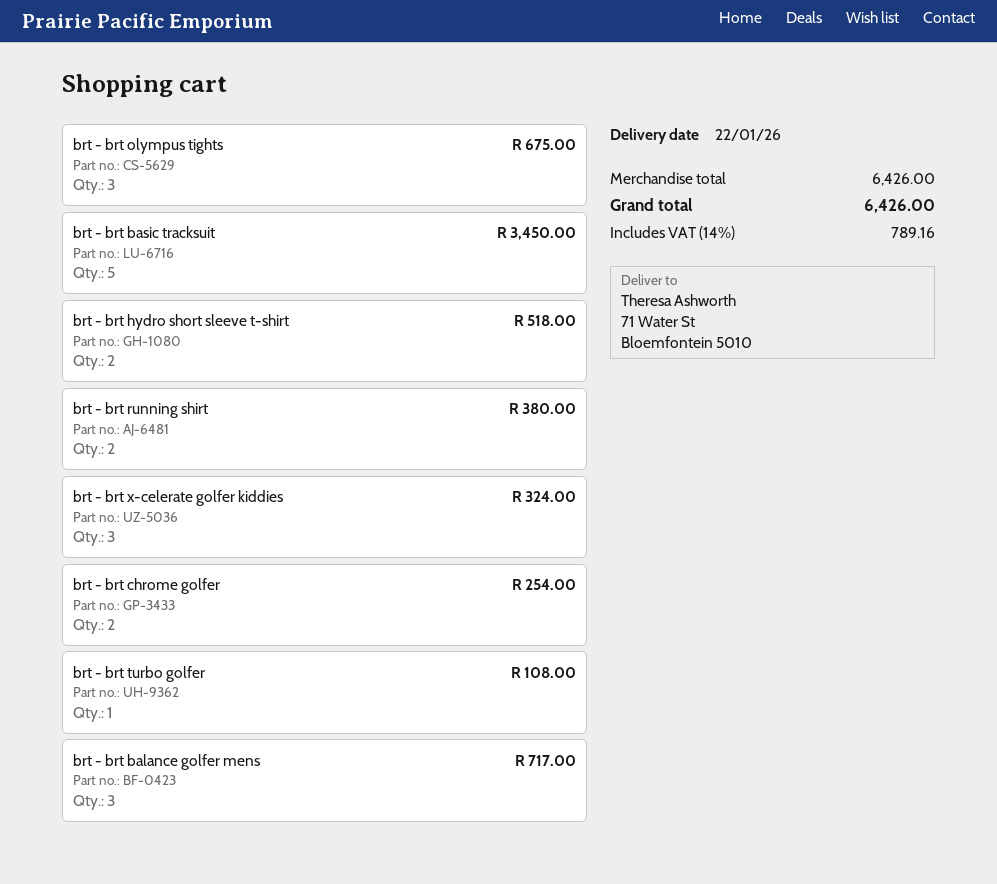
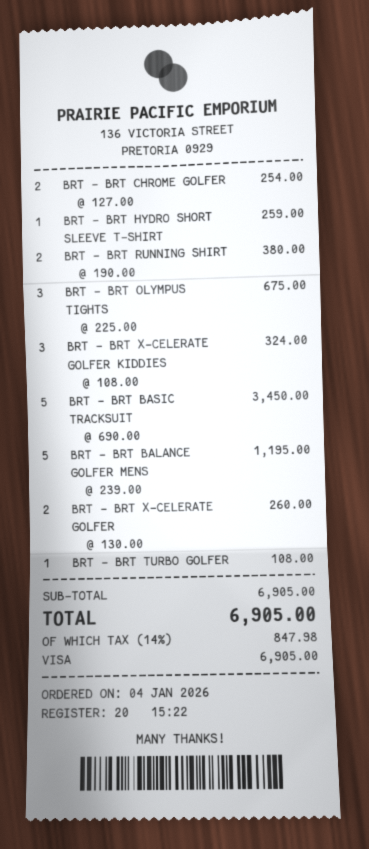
brt - brt hydro short sleeve t-shirt: 2 for 518.00 -> 1 for 259.00
brt - brt balance golfer mens: 3 for 717.00 -> 5 for 1195.00
BRT - BRT X-CELERATE GOLFER: none -> 2 for 260.00
subtotal: 6426.00 -> 6905.00
tax: 14% = 789.16 -> 14% = 847.98
total: 6426.00 -> 6905.00

